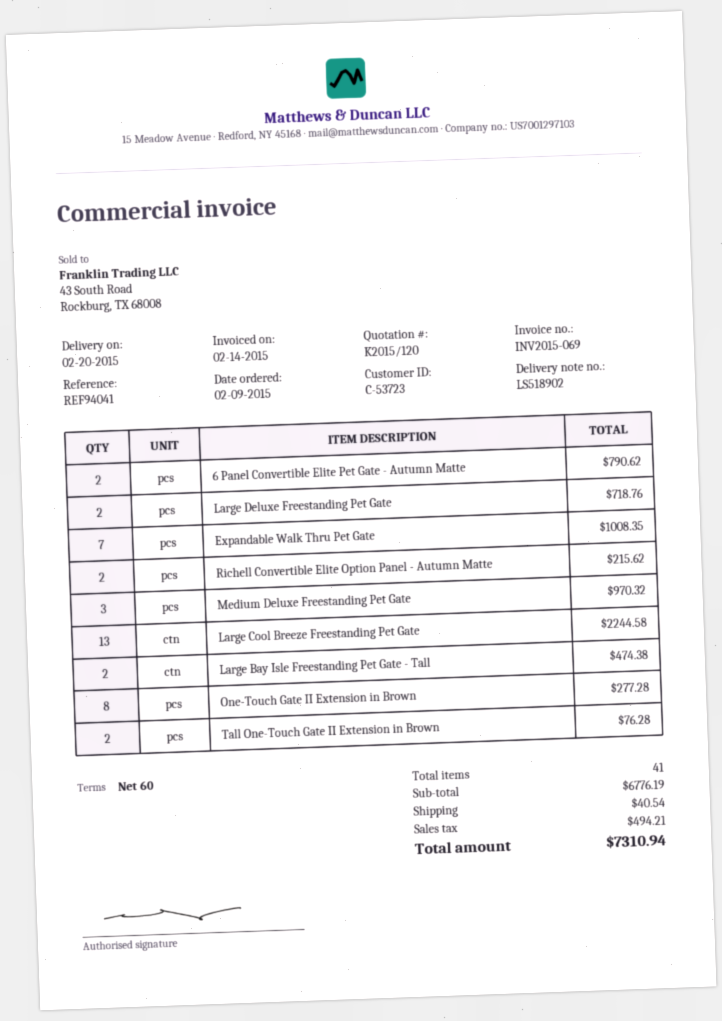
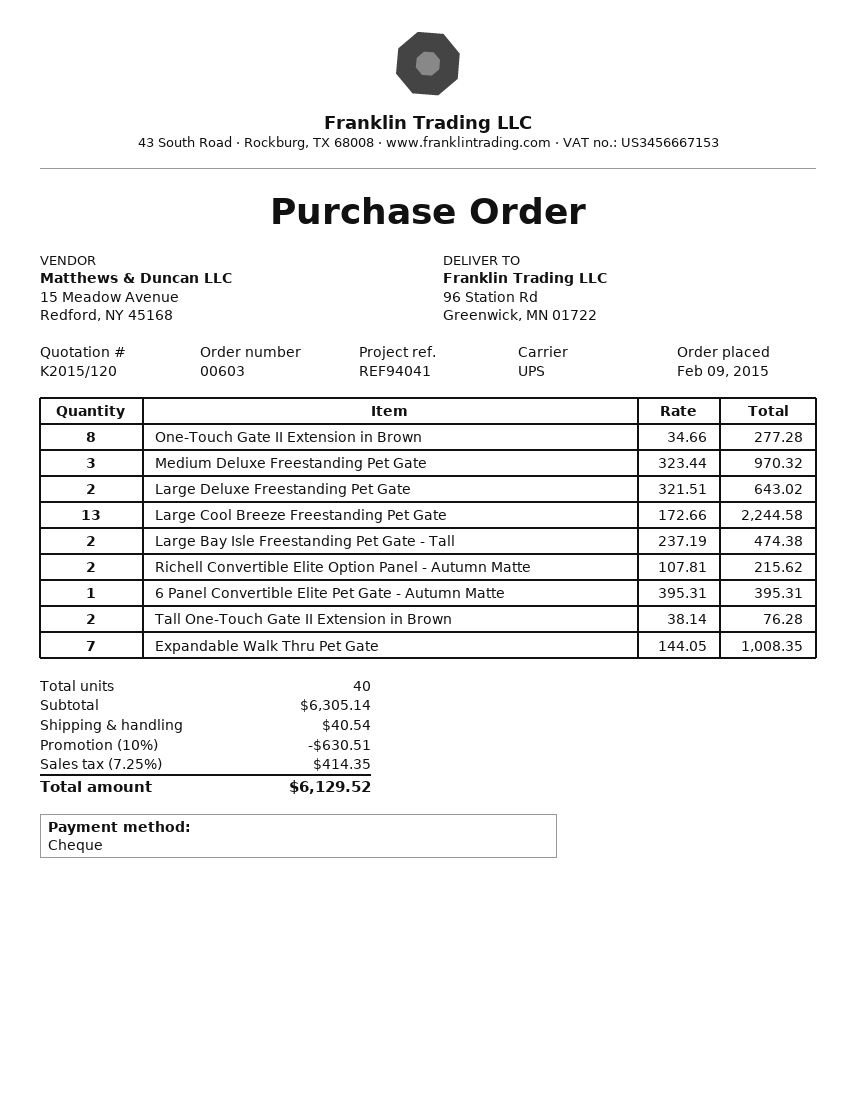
6 Panel Convertible Elite Pet Gate - Autumn Matte: 2 for 790.62 -> 1 for 395.31
Large Deluxe Freestanding Pet Gate: 2 for 718.76 -> 2 for 643.02
total quantity: 41 -> 40
subtotal: 6776.19 -> 6305.14
discount: none -> 10% = 630.51
tax: 494.21 -> 414.35
total: 7310.94 -> 6129.52

